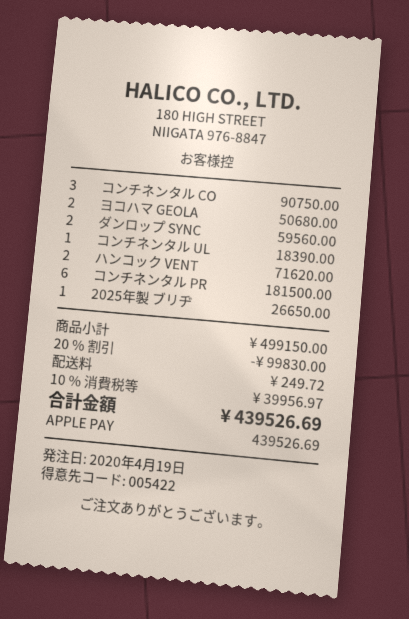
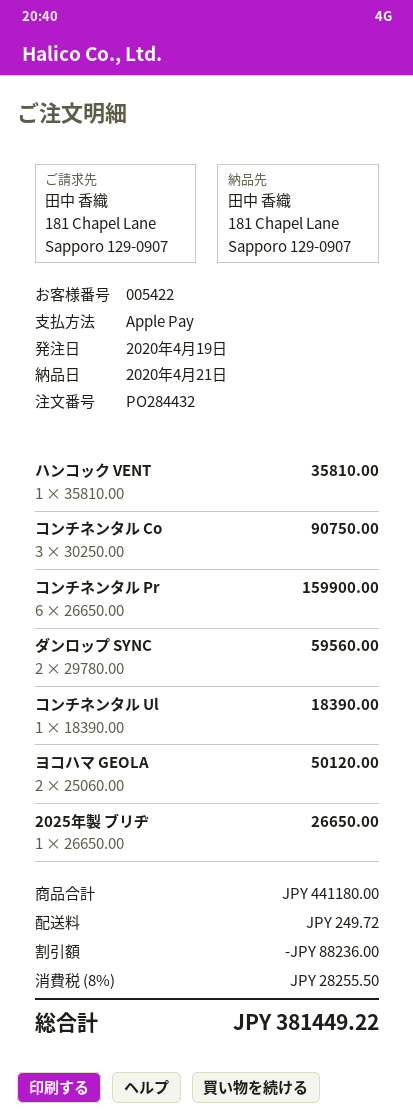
ヨコハマ GEOLA: 2 for 50680.00 -> 2 for 50120.00
ハンコック VENT: 2 for 71620.00 -> 1 for 35810.00
コンチネンタル PR: 6 for 181500.00 -> 6 for 159900.00
subtotal: 499150.00 -> 441180.00
discount: 99830.00 -> 88236.00
tax: 10% = 39956.97 -> 8% = 28255.50
total: 439526.69 -> 381449.22

